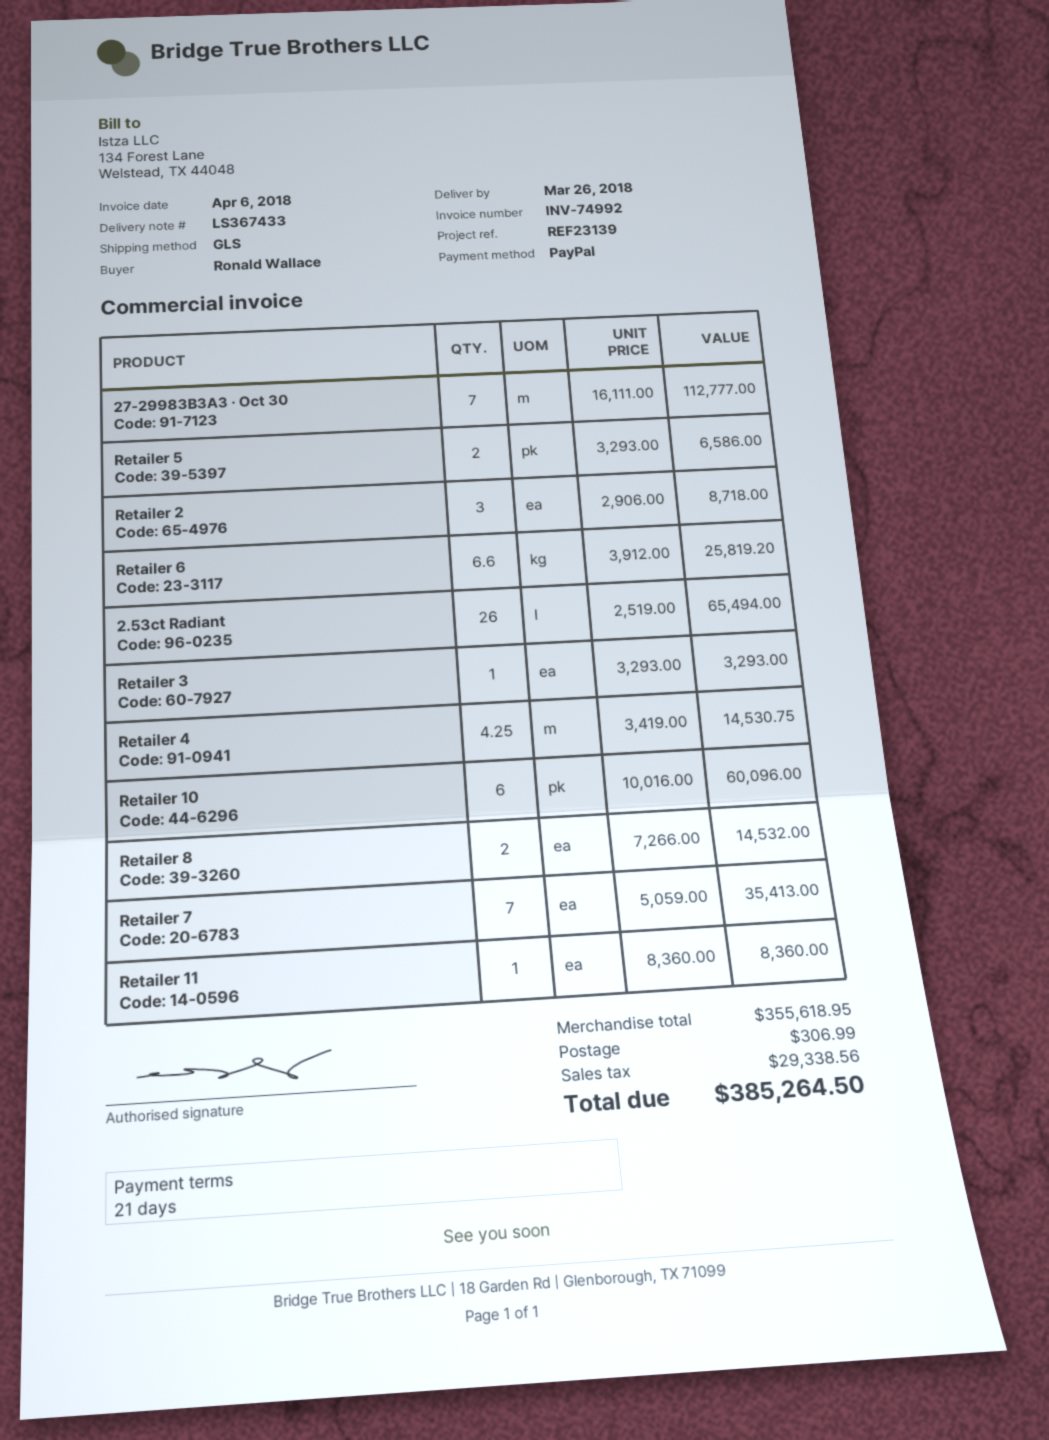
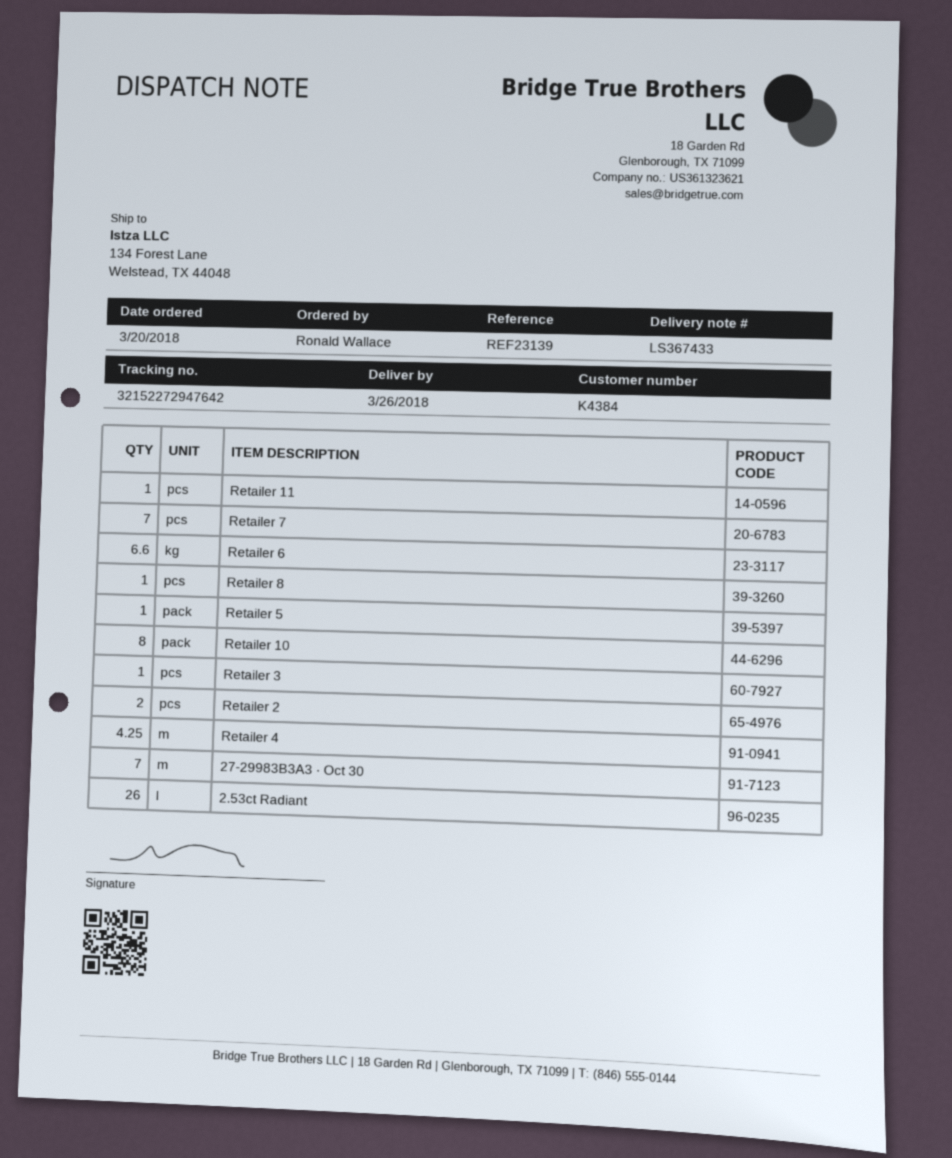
Retailer 5: 2 -> 1
Retailer 2: 3 -> 2
Retailer 10: 6 -> 8
Retailer 8: 2 -> 1

